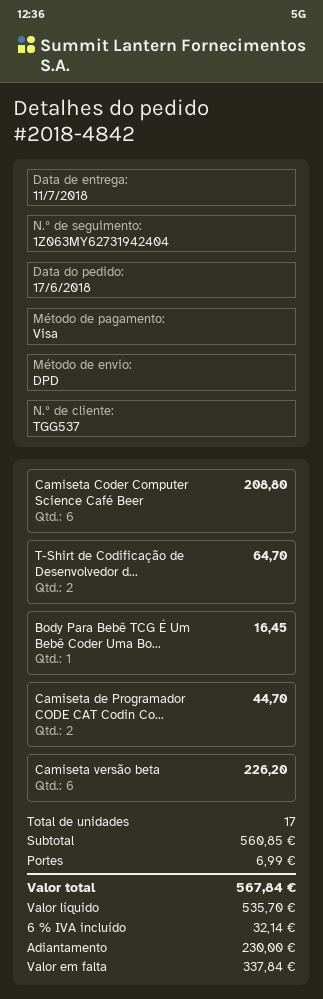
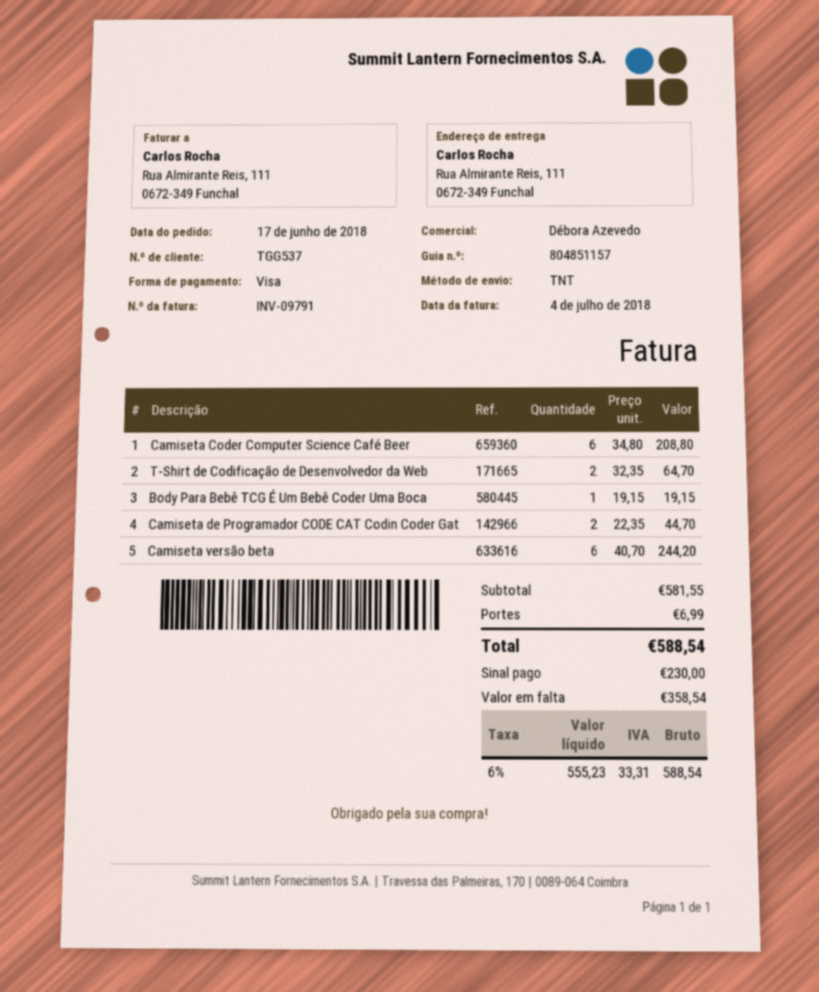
shipping method: DPD -> TNT
Body Para Bebê TCG É Um Bebê Coder Uma Bo...: 1 for 16.45 -> 1 for 19.15
Camiseta versão beta: 6 for 226.20 -> 6 for 244.20
subtotal: 560.85 -> 581.55
net: 535.70 -> 555.23
tax: 6% = 32.14 -> 6% = 33.31
total: 567.84 -> 588.54
balance: 337.84 -> 358.54

